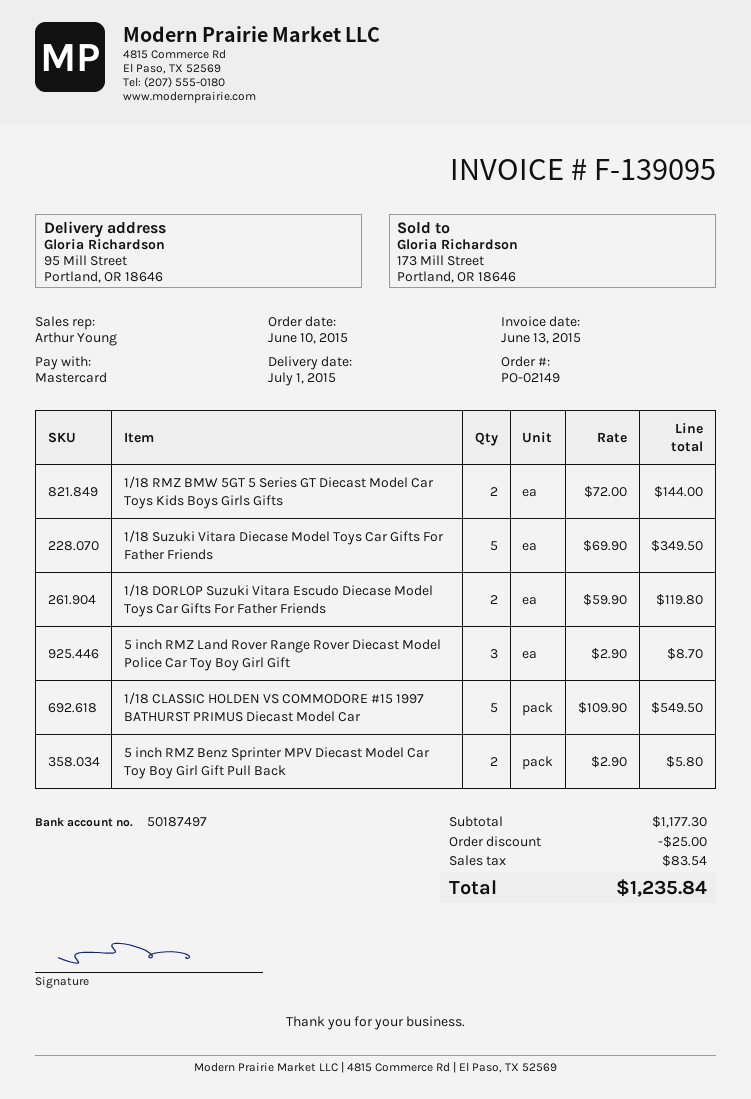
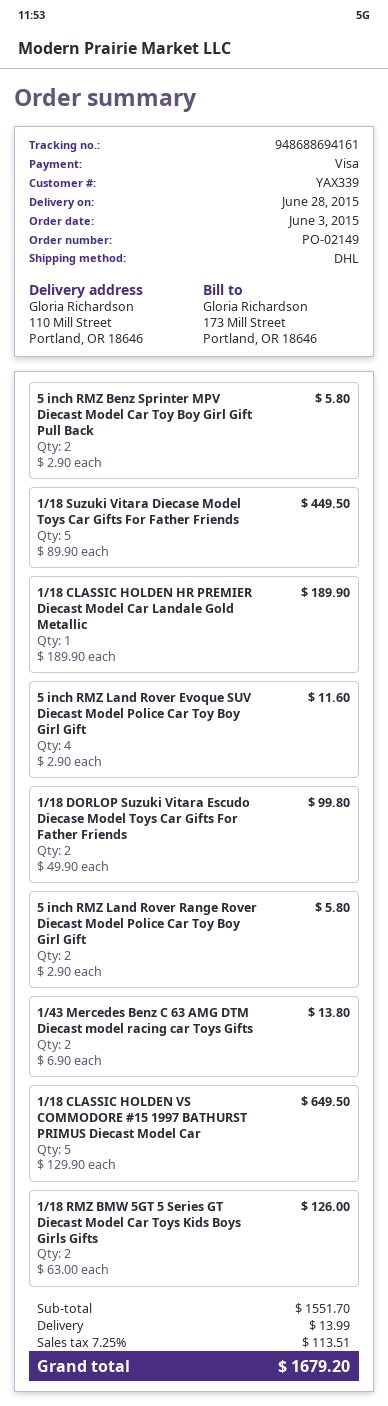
order date: 2015-06-10 -> 2015-06-03
delivery date: 2015-07-01 -> 2015-06-28
payment method: Mastercard -> Visa
ship to: 95 Mill Street, Portland, OR 18646 -> 110 Mill Street, Portland, OR 18646
1/18 RMZ BMW 5GT 5 Series GT Diecast Model Car Toys Kids Boys Girls Gifts: 2 x 72.00 = 144.00 -> 2 x 63.00 = 126.00
1/18 Suzuki Vitara Diecase Model Toys Car Gifts For Father Friends: 5 x 69.90 = 349.50 -> 5 x 89.90 = 449.50
1/18 DORLOP Suzuki Vitara Escudo Diecase Model Toys Car Gifts For Father Friends: 2 x 59.90 = 119.80 -> 2 x 49.90 = 99.80
5 inch RMZ Land Rover Range Rover Diecast Model Police Car Toy Boy Girl Gift: 3 x 2.90 = 8.70 -> 2 x 2.90 = 5.80
1/18 CLASSIC HOLDEN VS COMMODORE #15 1997 BATHURST PRIMUS Diecast Model Car: 5 x 109.90 = 549.50 -> 5 x 129.90 = 649.50
1/18 CLASSIC HOLDEN HR PREMIER Diecast Model Car Landale Gold Metallic: none -> 1 x 189.90 = 189.90
5 inch RMZ Land Rover Evoque SUV Diecast Model Police Car Toy Boy Girl Gift: none -> 4 x 2.90 = 11.60
1/43 Mercedes Benz C 63 AMG DTM Diecast model racing car Toys Gifts: none -> 2 x 6.90 = 13.80
subtotal: 1177.30 -> 1551.70
discount: 25.00 -> none
shipping: none -> 13.99
tax: 83.54 -> 113.51
total: 1235.84 -> 1679.20

